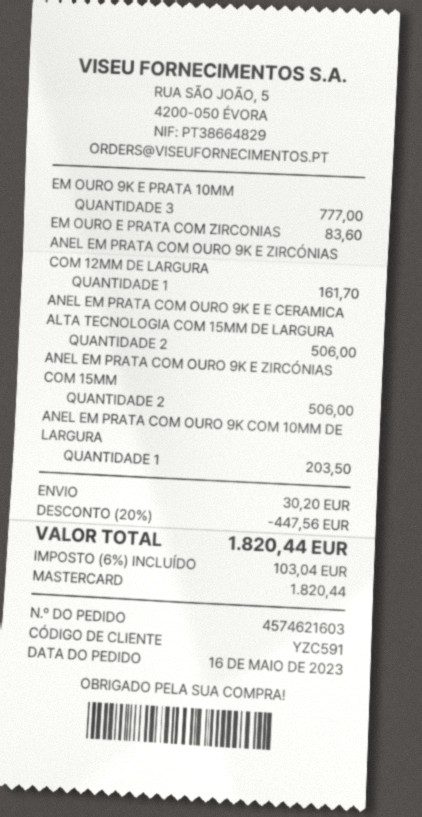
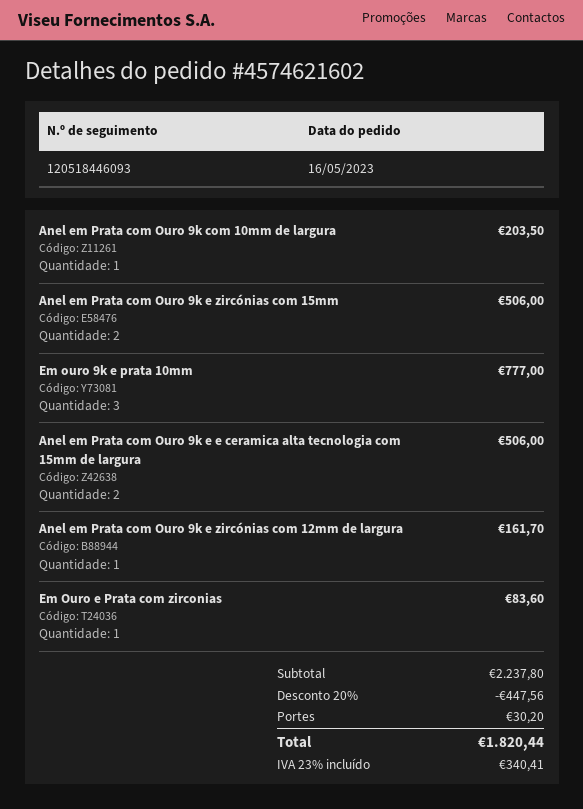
order number: 4574621603 -> 4574621602
tax: 6% = 103.04 -> 23% = 340.41

